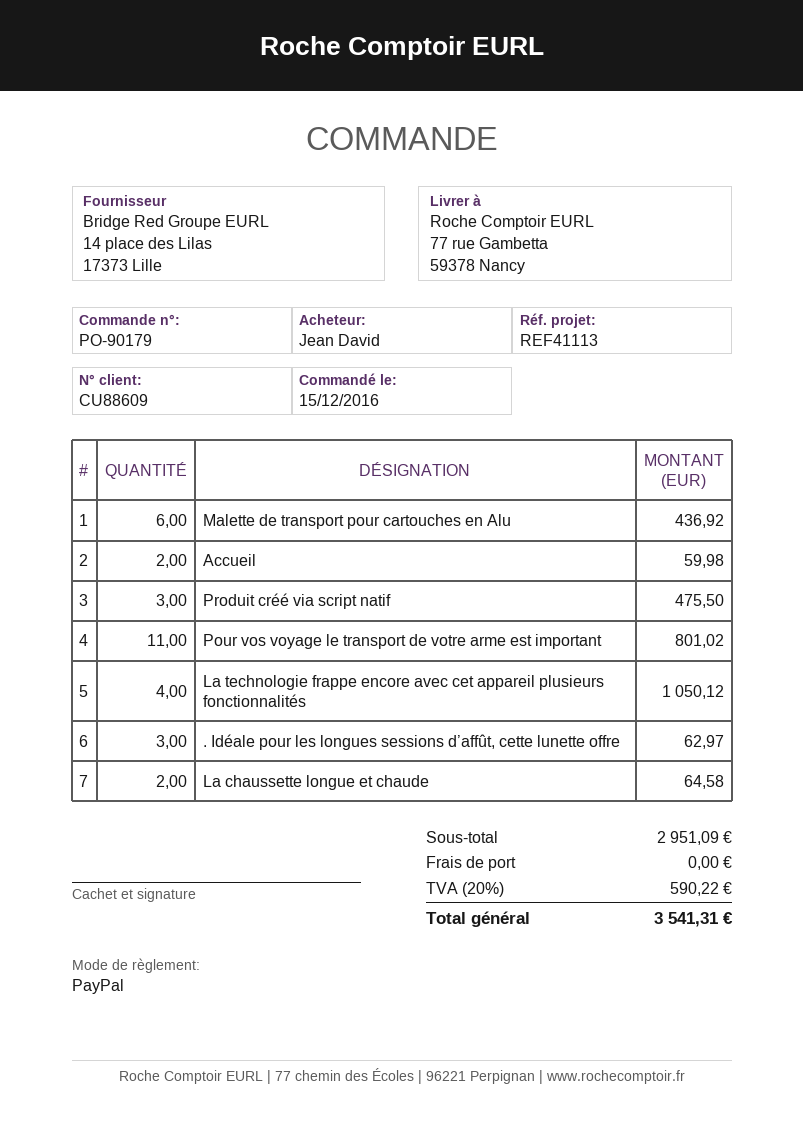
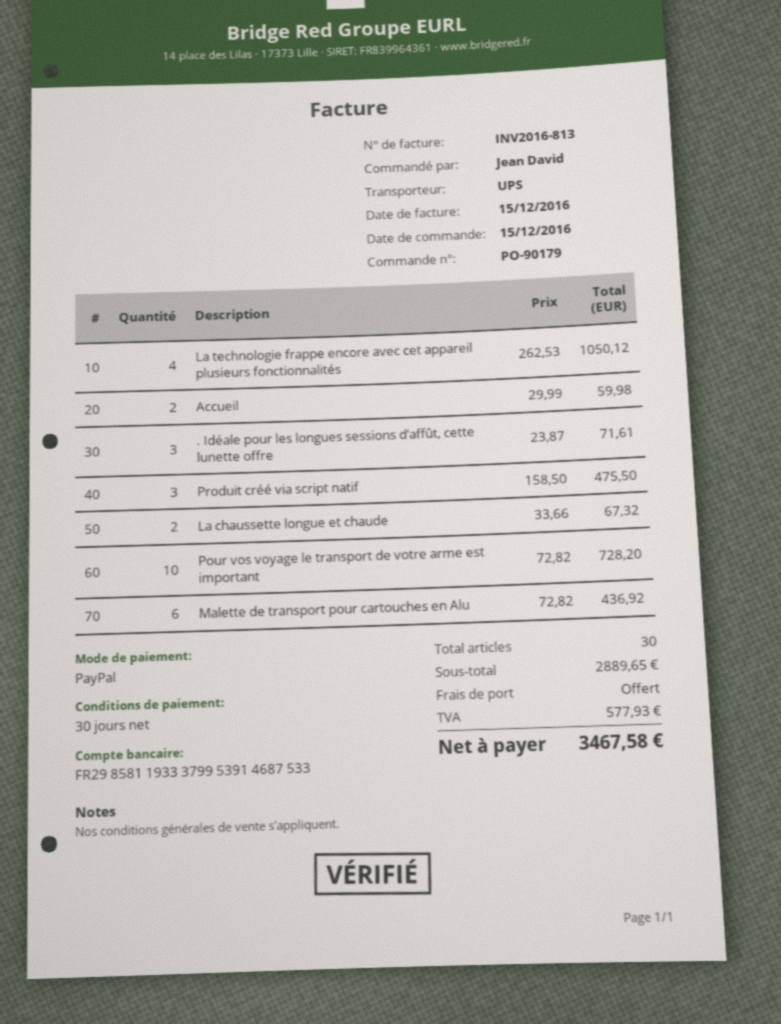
Pour vos voyage le transport de votre arme est important: 11 for 801.02 -> 10 for 728.20
. Idéale pour les longues sessions d’affût, cette lunette offre: 3 for 62.97 -> 3 for 71.61
La chaussette longue et chaude: 2 for 64.58 -> 2 for 67.32
subtotal: 2951.09 -> 2889.65
tax: 590.22 -> 577.93
total: 3541.31 -> 3467.58

